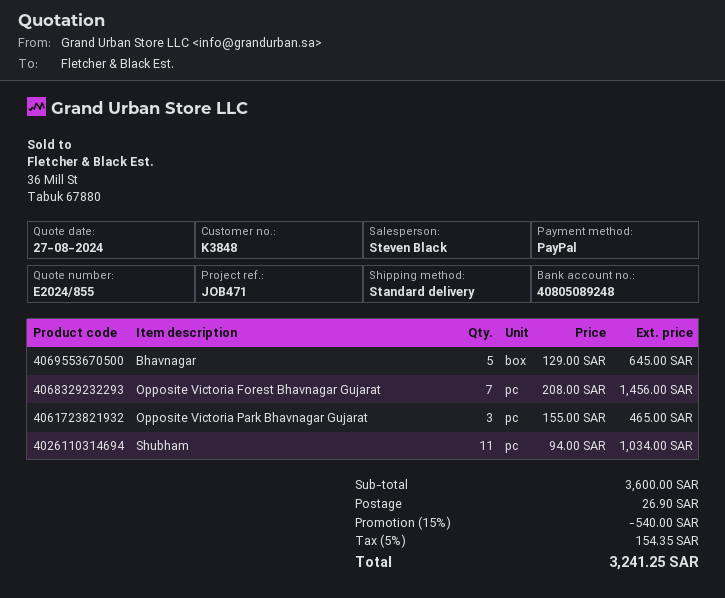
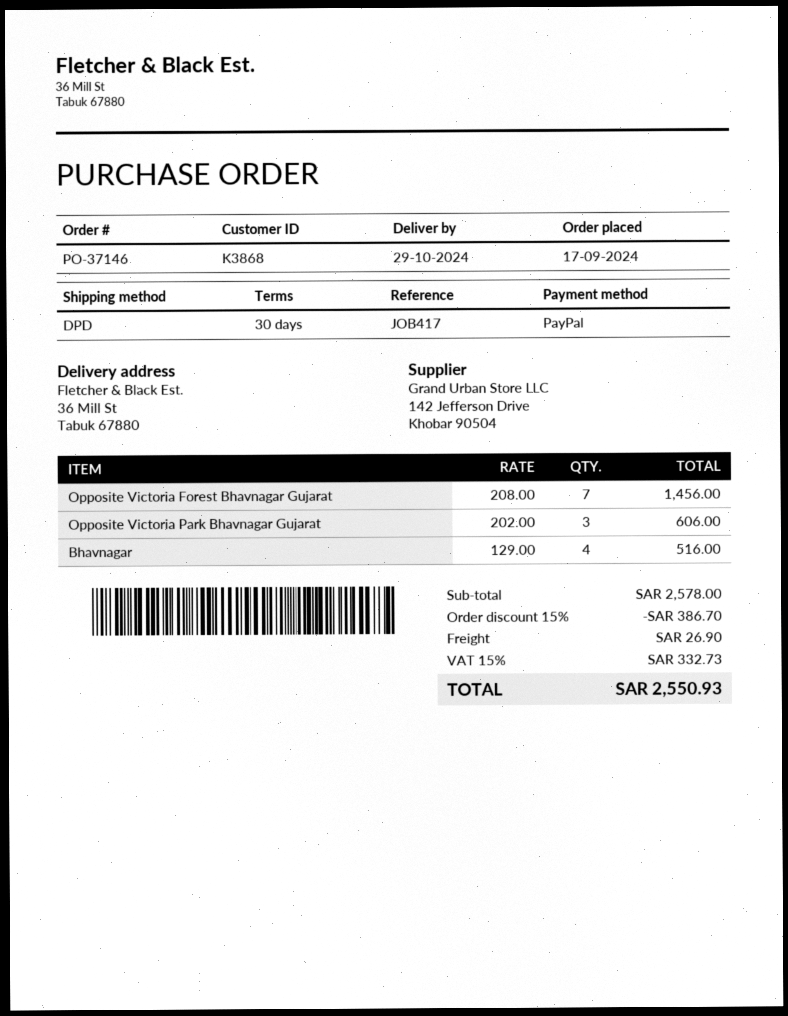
customer number: K3848 -> K3868
reference: JOB471 -> JOB417
shipping method: standard -> DPD
Bhavnagar: 5 x 129.00 = 645.00 -> 4 x 129.00 = 516.00
Opposite Victoria Park Bhavnagar Gujarat: 3 x 155.00 = 465.00 -> 3 x 202.00 = 606.00
Shubham: 11 x 94.00 = 1034.00 -> none
subtotal: 3600.00 -> 2578.00
discount: 15% = 540.00 -> 15% = 386.70
tax: 5% = 154.35 -> 15% = 332.73
total: 3241.25 -> 2550.93

